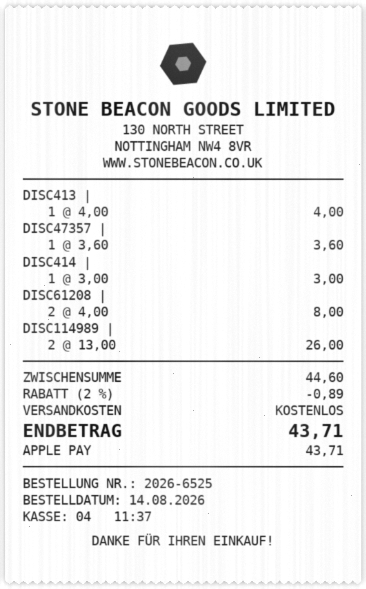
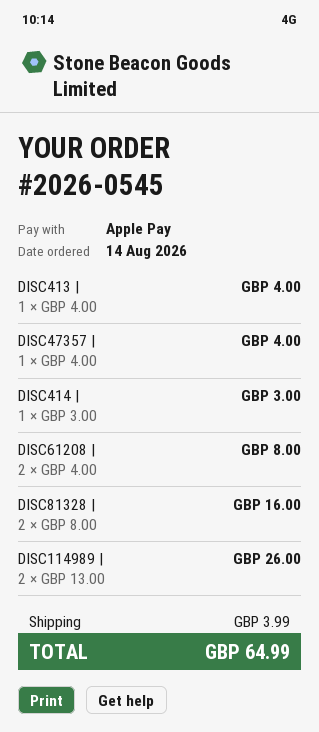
order number: 2026-6525 -> 2026-0545
DISC47357 |: 1 x 3.60 = 3.60 -> 1 x 4.00 = 4.00
DISC81328 |: none -> 2 x 8.00 = 16.00
discount: 2% = 0.89 -> none
shipping: 0.00 -> 3.99
total: 43.71 -> 64.99

